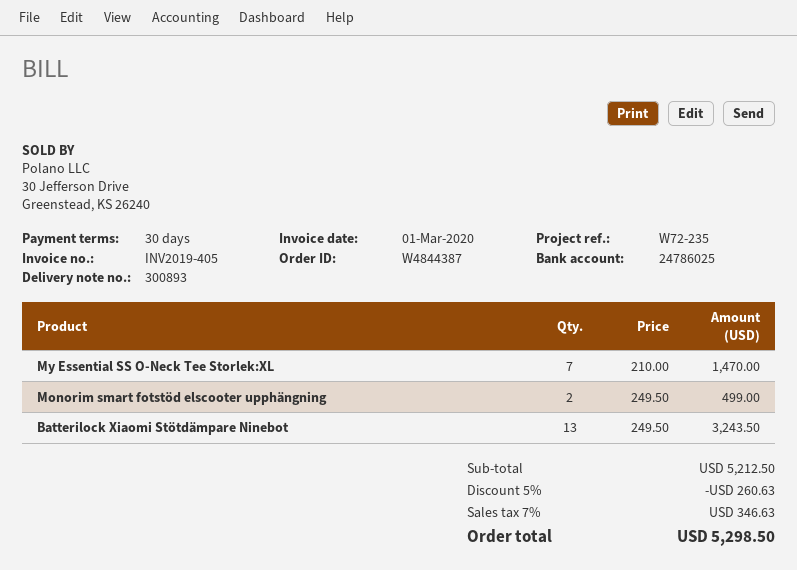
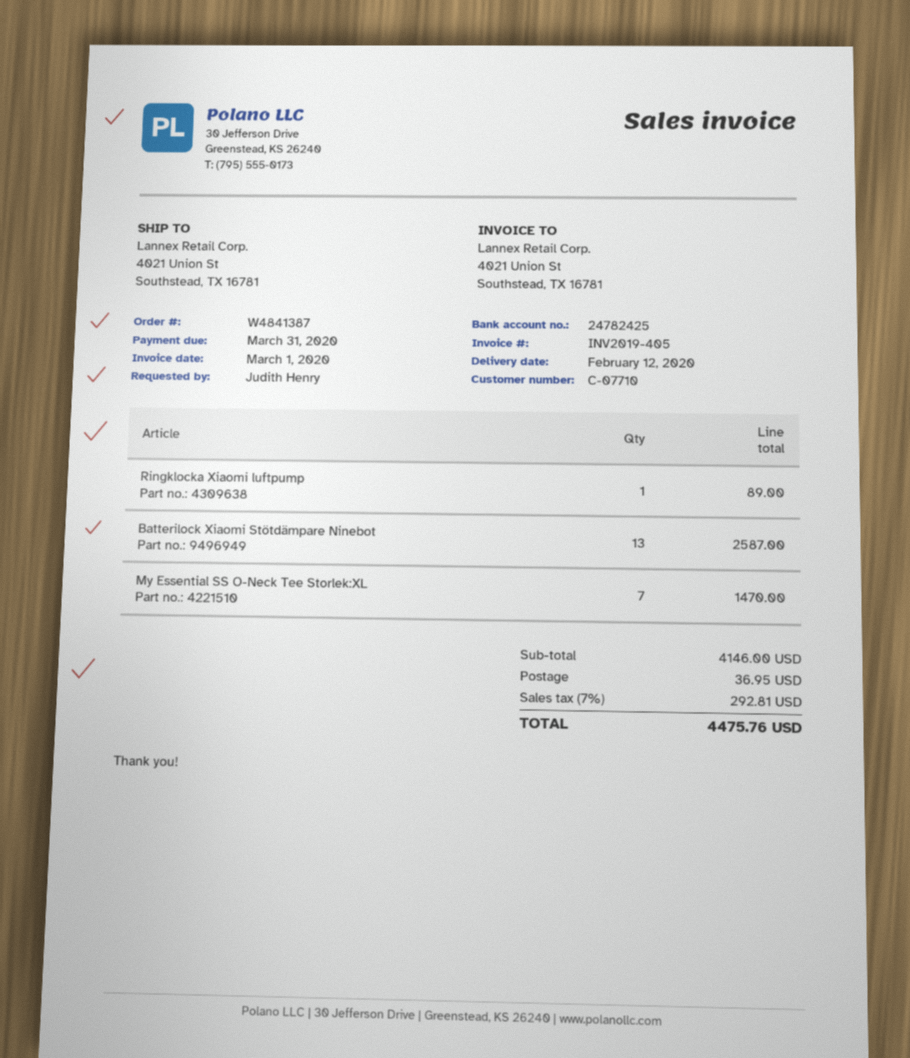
order number: W4844387 -> W4841387
bank account: 24786025 -> 24782425
Monorim smart fotstöd elscooter upphängning: 2 for 499.00 -> none
Batterilock Xiaomi Stötdämpare Ninebot: 13 for 3243.50 -> 13 for 2587.00
Ringklocka Xiaomi luftpump: none -> 1 for 89.00
subtotal: 5212.50 -> 4146.00
discount: 5% = 260.63 -> none
shipping: none -> 36.95
tax: 7% = 346.63 -> 7% = 292.81
total: 5298.50 -> 4475.76

